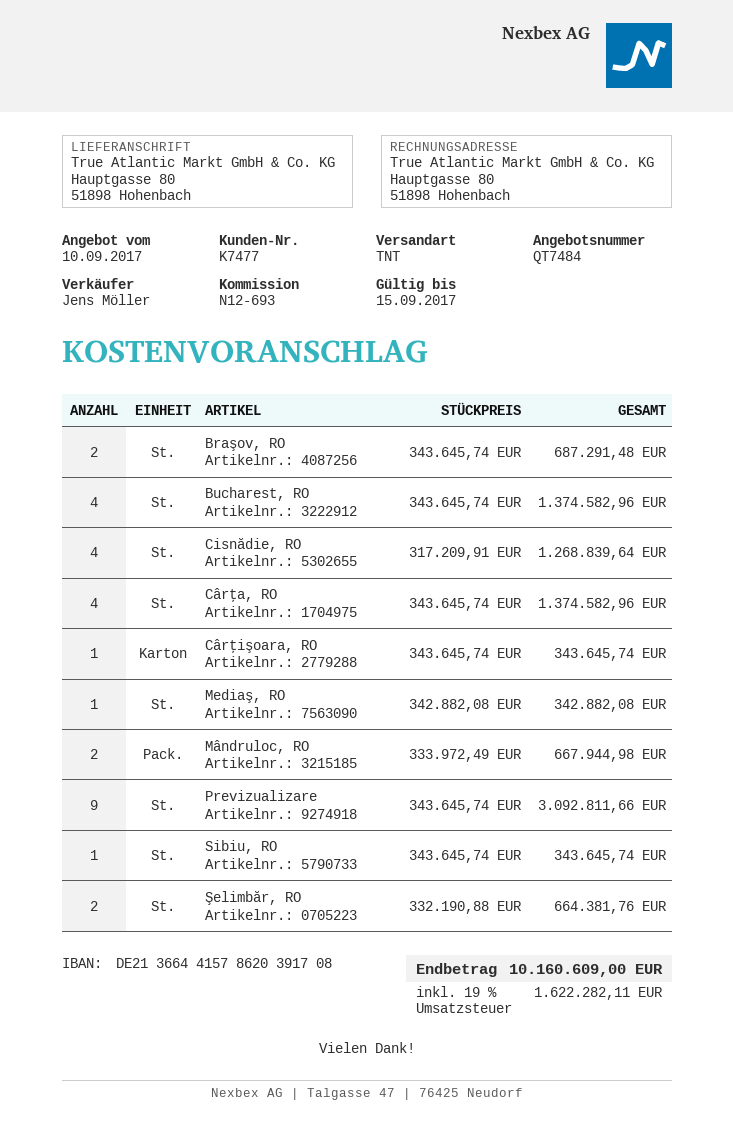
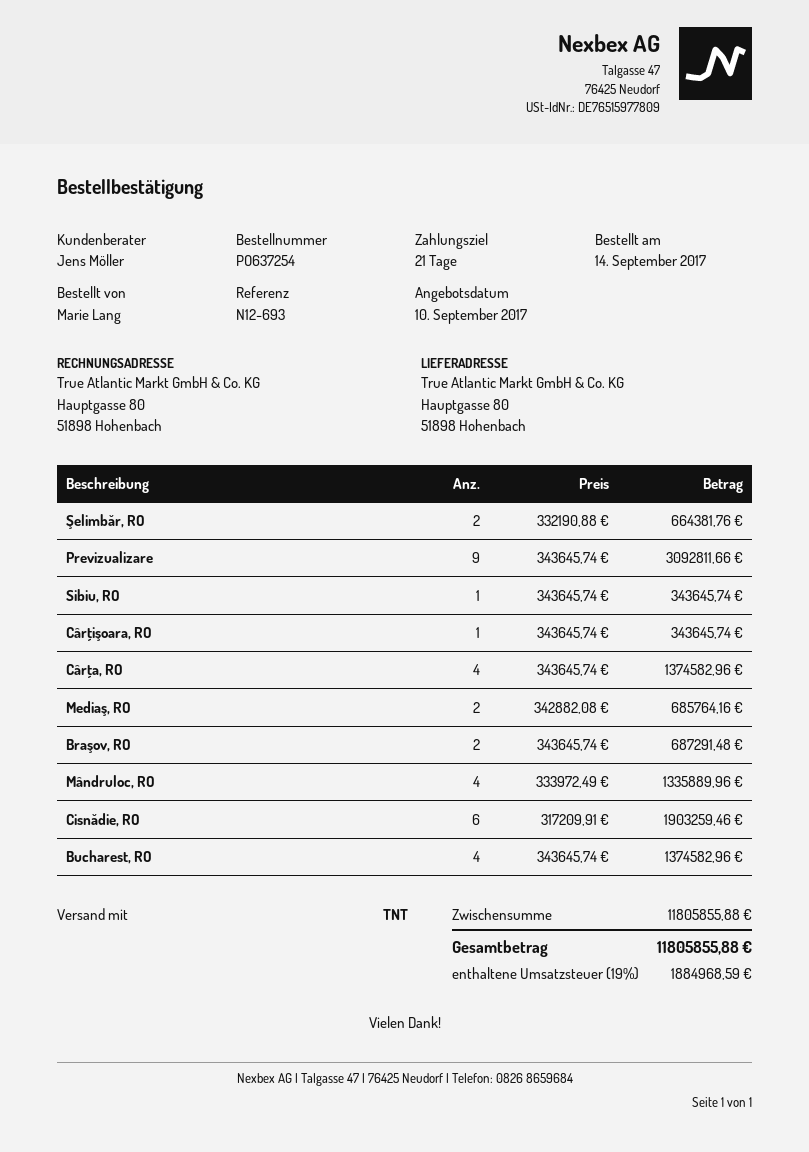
Cisnădie, RO: 4 x 317209.91 = 1268839.64 -> 6 x 317209.91 = 1903259.46
Mediaş, RO: 1 x 342882.08 = 342882.08 -> 2 x 342882.08 = 685764.16
Mândruloc, RO: 2 x 333972.49 = 667944.98 -> 4 x 333972.49 = 1335889.96
tax: 19% = 1622282.11 -> 19% = 1884968.59
total: 10160609.00 -> 11805855.88

